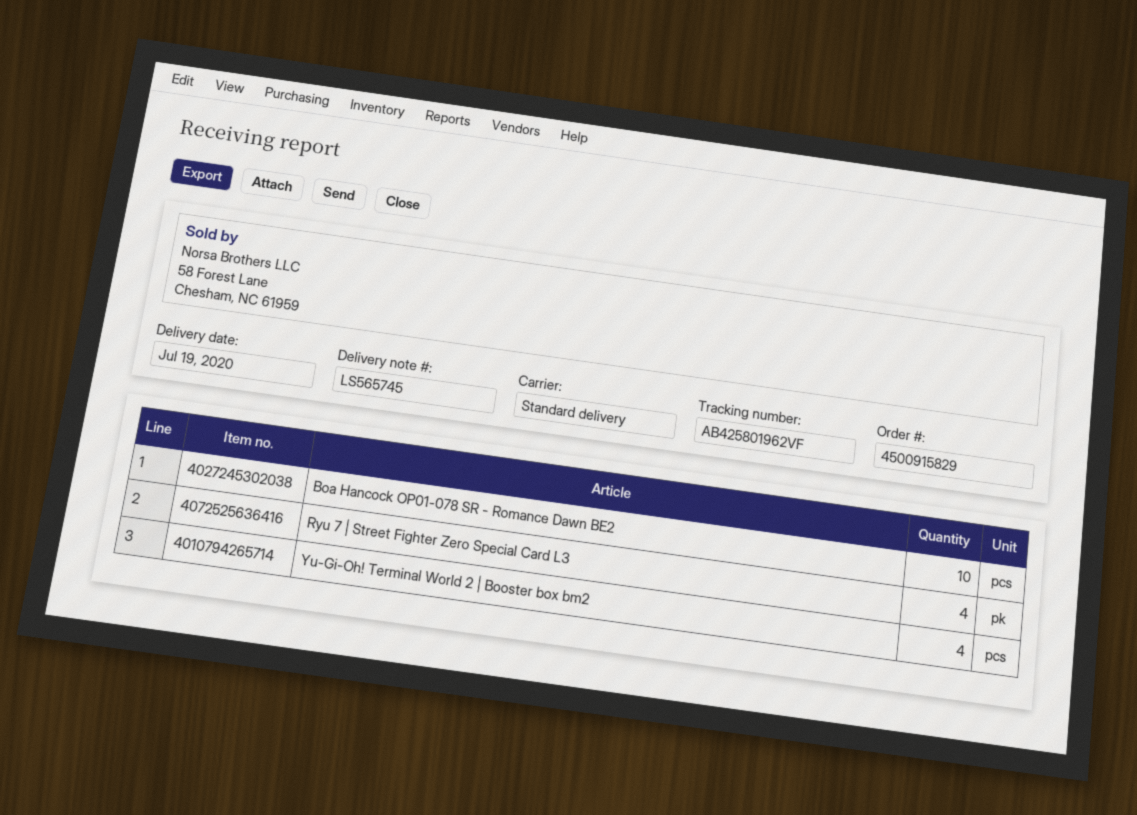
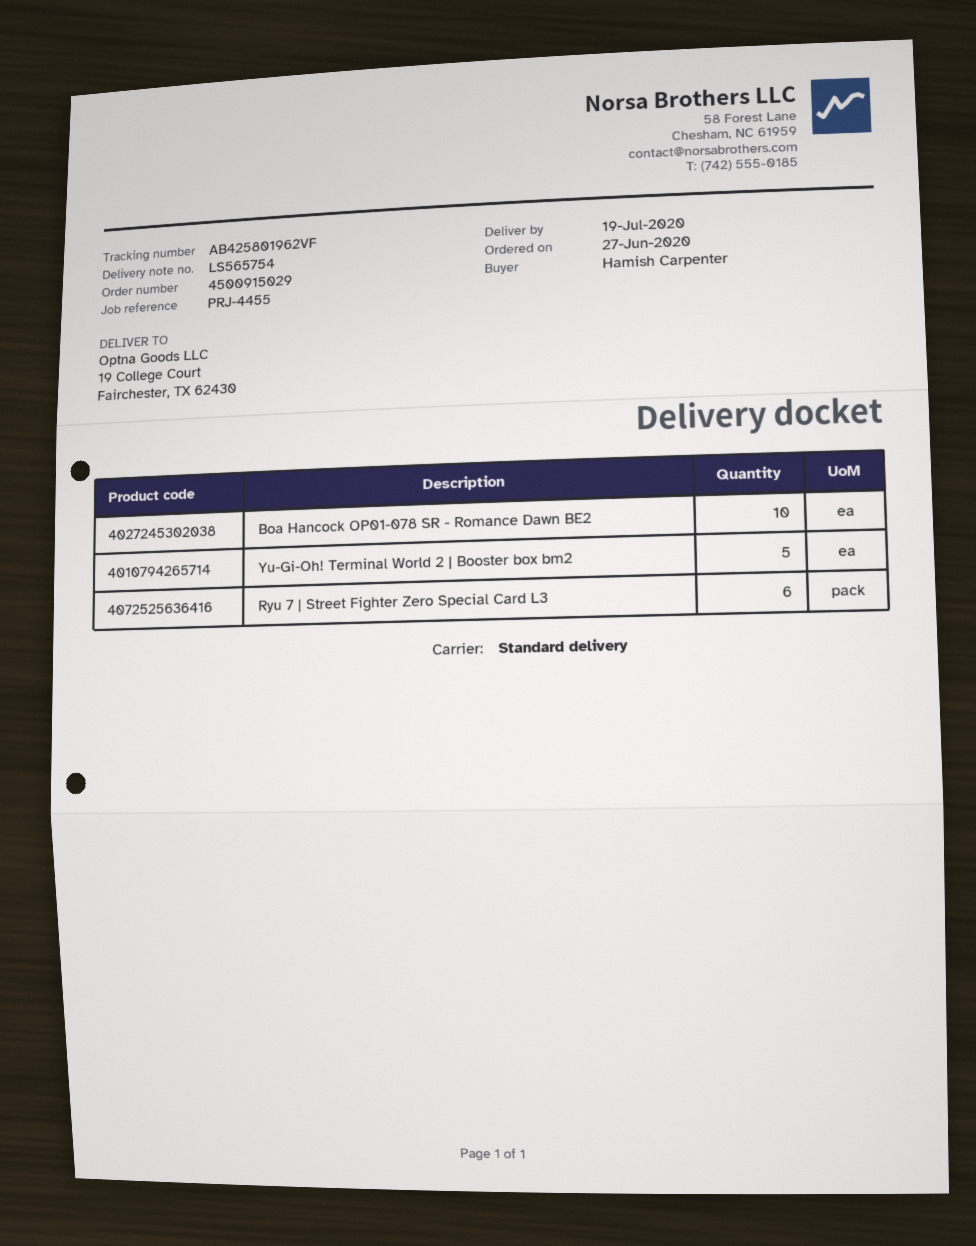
order number: 4500915829 -> 4500915029
delivery note number: LS565745 -> LS565754
Ryu 7 | Street Fighter Zero Special Card L3: 4 -> 6
Yu-Gi-Oh! Terminal World 2 | Booster box bm2: 4 -> 5

